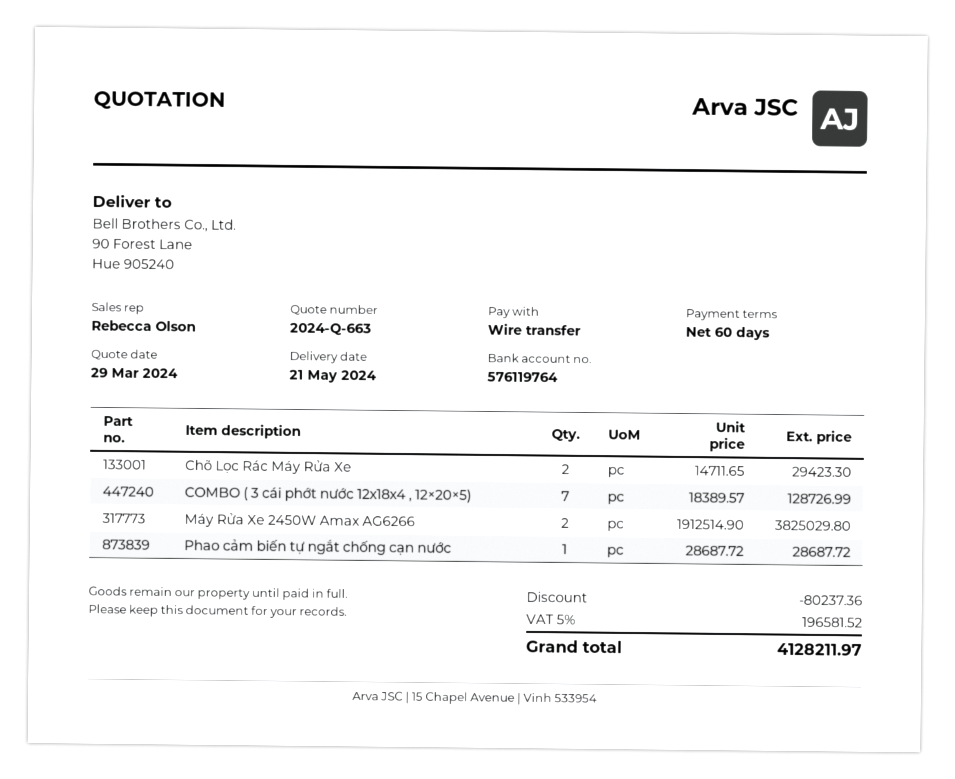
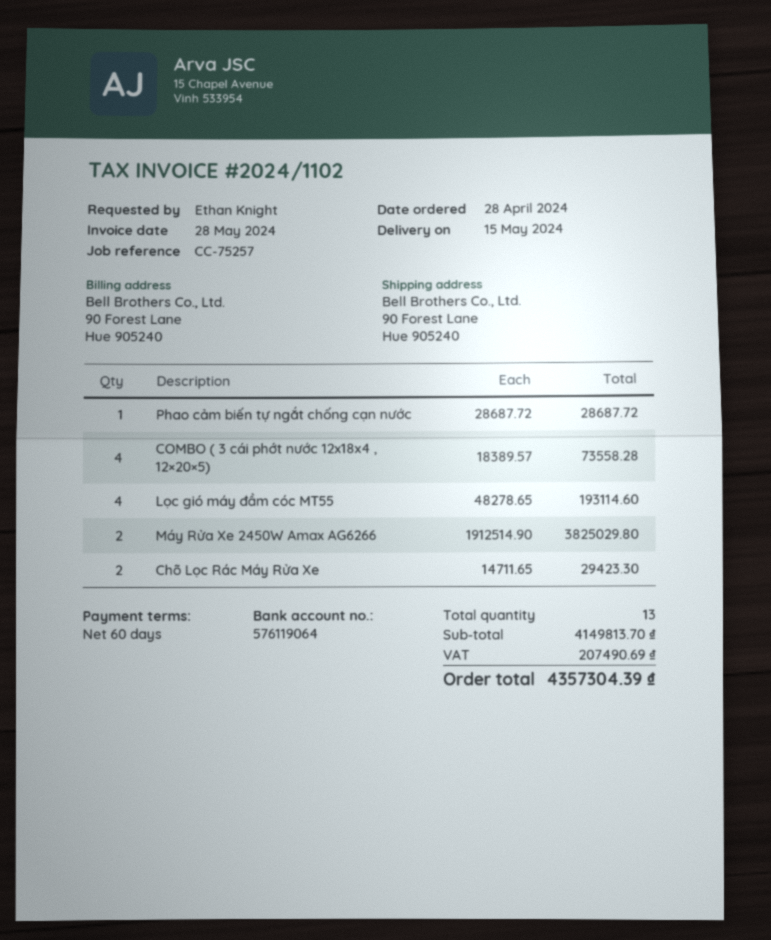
delivery date: 2024-05-21 -> 2024-05-15
bank account: 576119764 -> 576119064
COMBO ( 3 cái phớt nước 12x18x4 , 12×20×5): 7 x 18389.57 = 128726.99 -> 4 x 18389.57 = 73558.28
Lọc gió máy đầm cóc MT55: none -> 4 x 48278.65 = 193114.60
discount: 80237.36 -> none
tax: 196581.52 -> 207490.69
total: 4128211.97 -> 4357304.39

